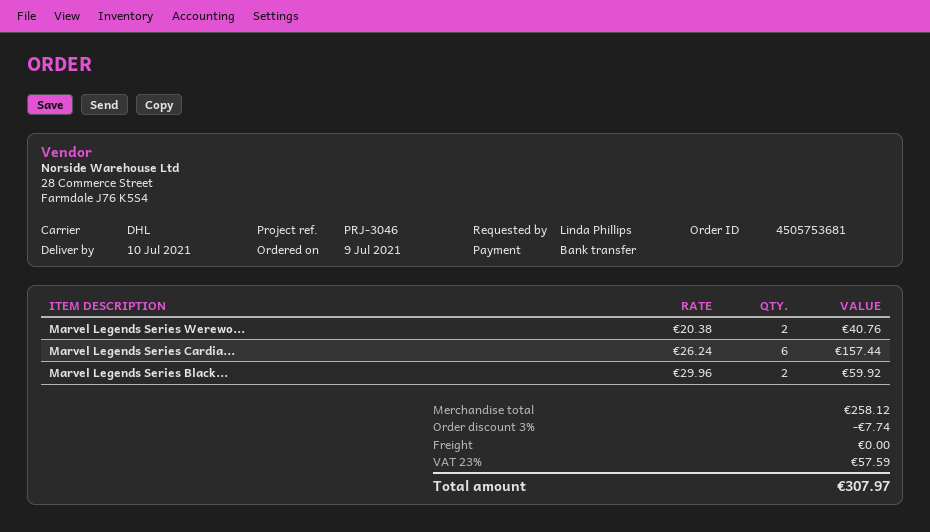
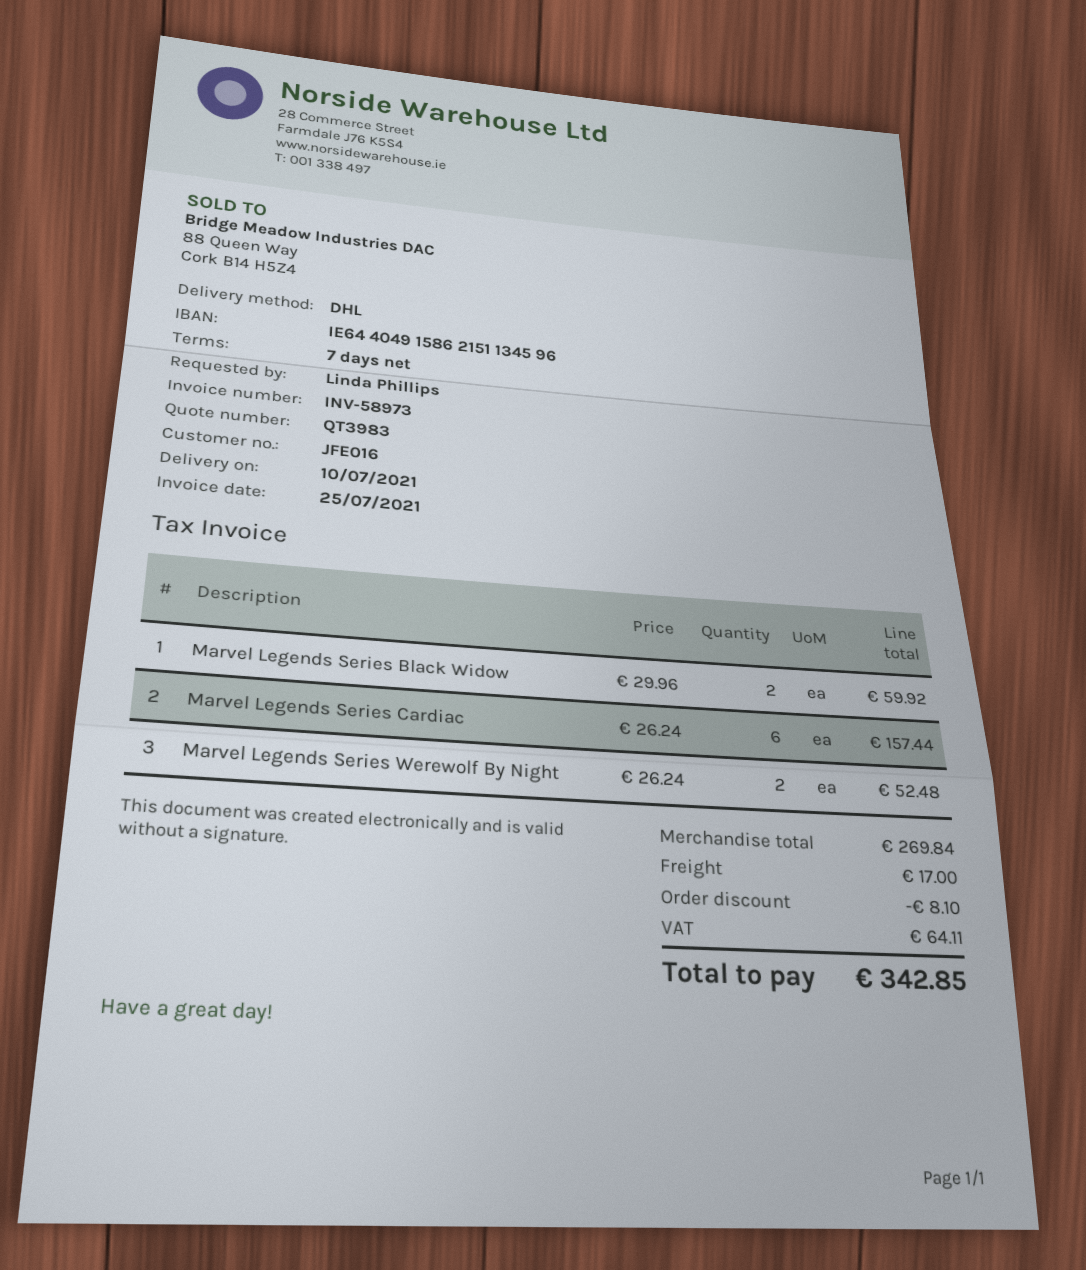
Marvel Legends Series Werewo...: 2 x 20.38 = 40.76 -> 2 x 26.24 = 52.48
subtotal: 258.12 -> 269.84
discount: 7.74 -> 8.10
shipping: 0.00 -> 17.00
tax: 57.59 -> 64.11
total: 307.97 -> 342.85

